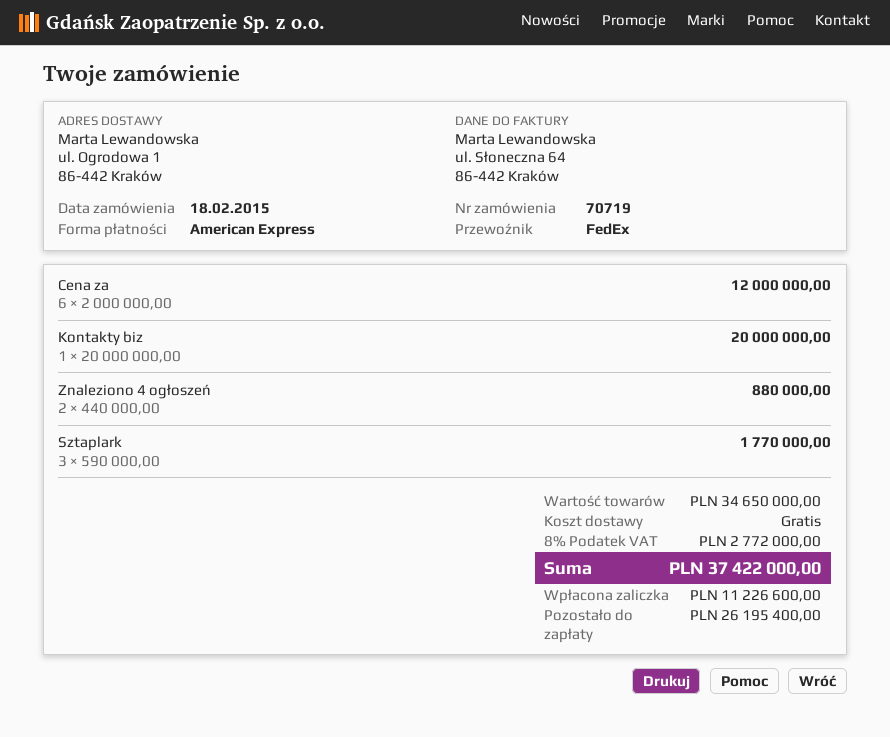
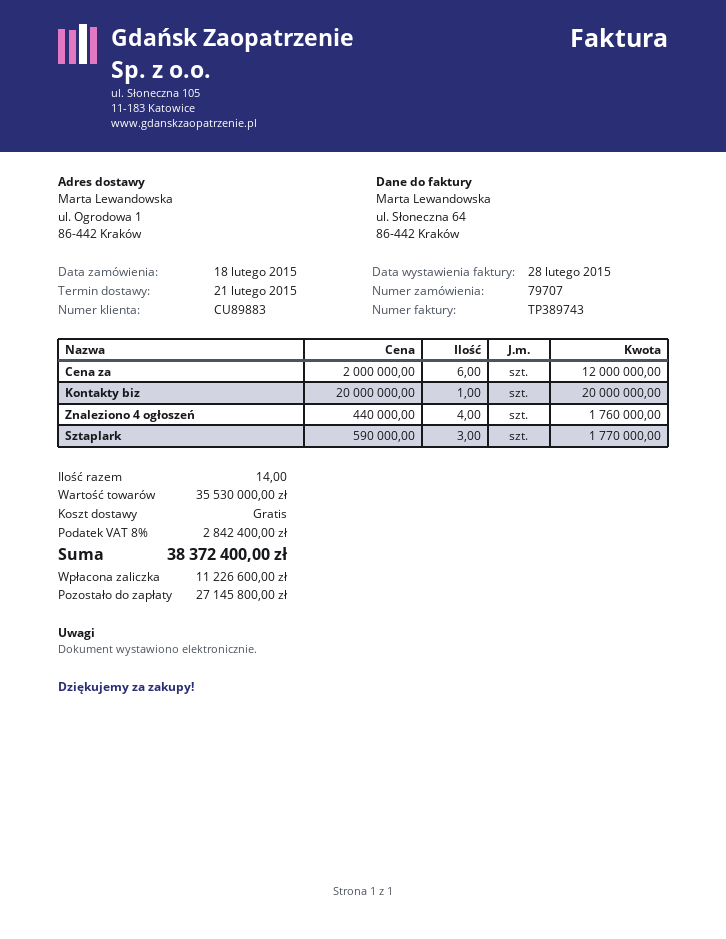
order number: 70719 -> 79707
Znaleziono 4 ogłoszeń: 2 x 440000.00 = 880000.00 -> 4 x 440000.00 = 1760000.00
subtotal: 34650000.00 -> 35530000.00
tax: 8% = 2772000.00 -> 8% = 2842400.00
total: 37422000.00 -> 38372400.00
balance: 26195400.00 -> 27145800.00

